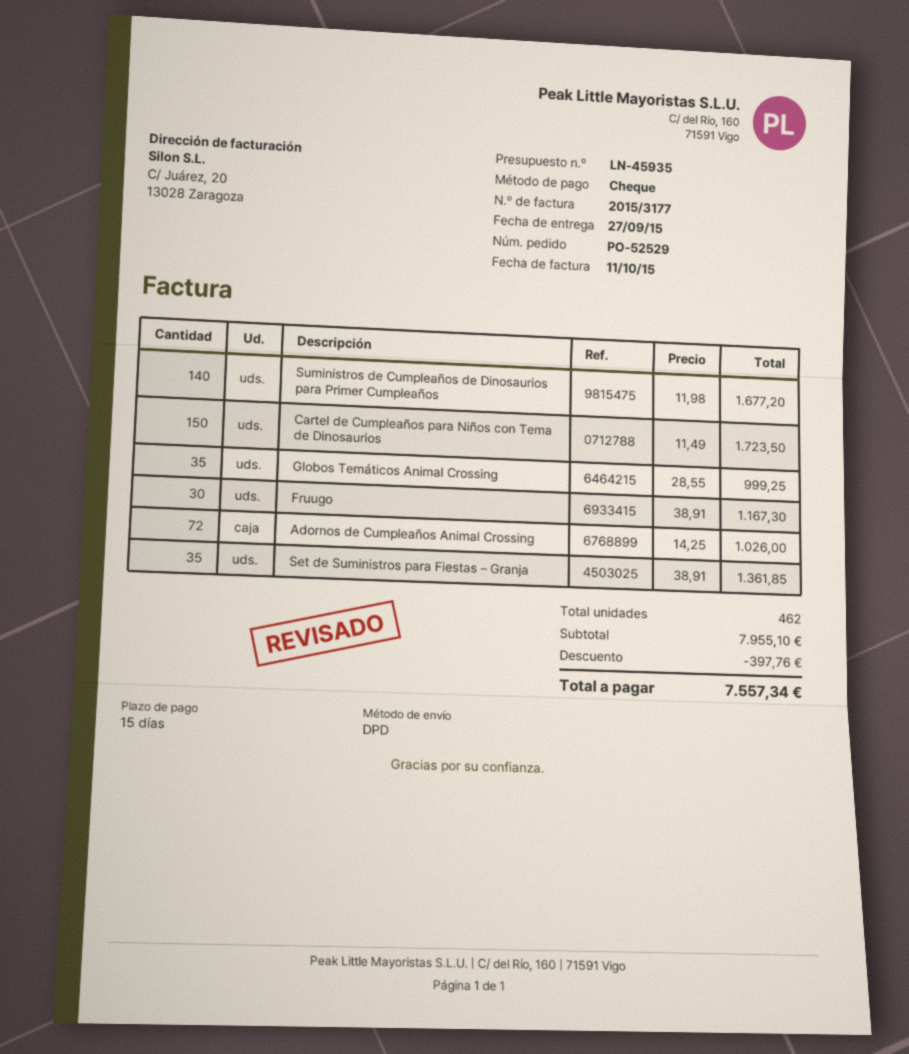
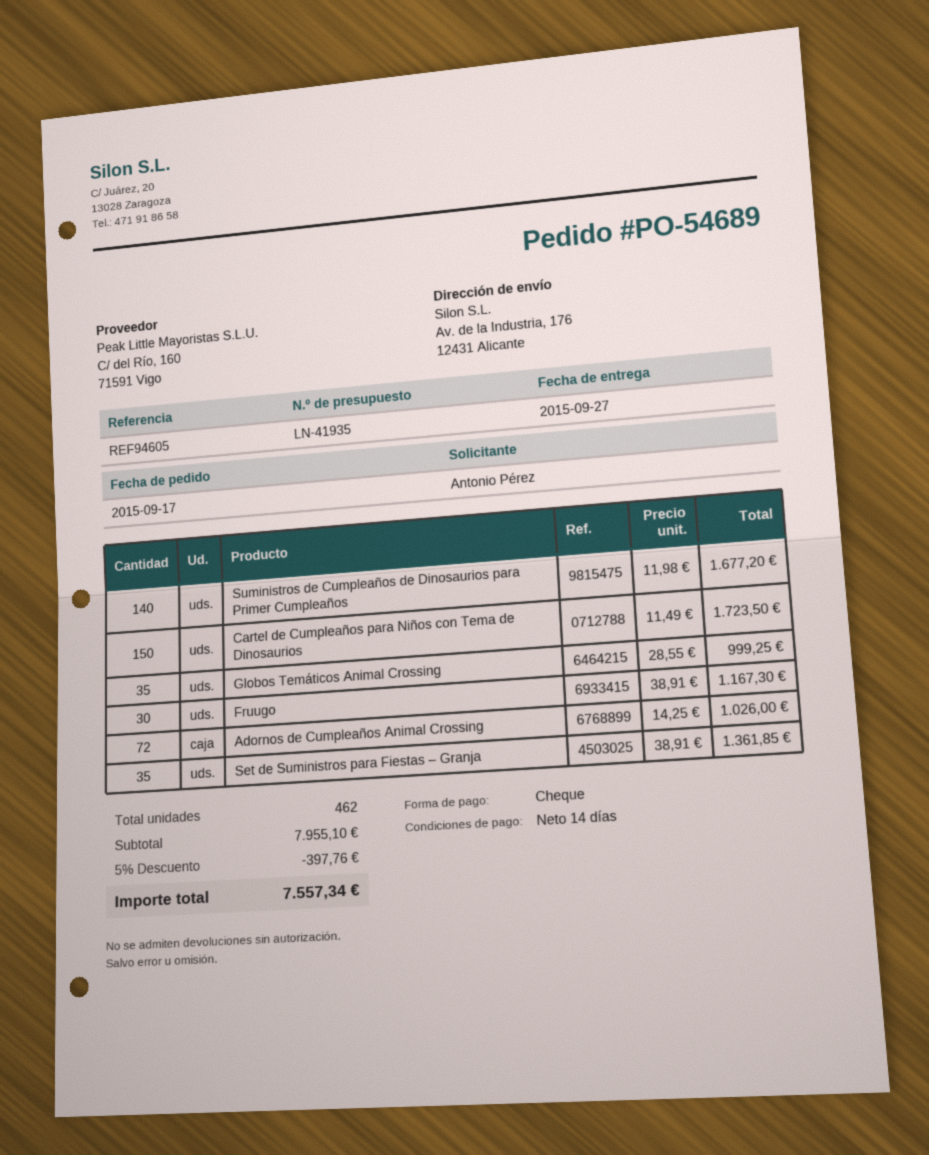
quote number: LN-45935 -> LN-41935
order number: PO-52529 -> PO-54689
payment terms: 15 days -> 14 days

